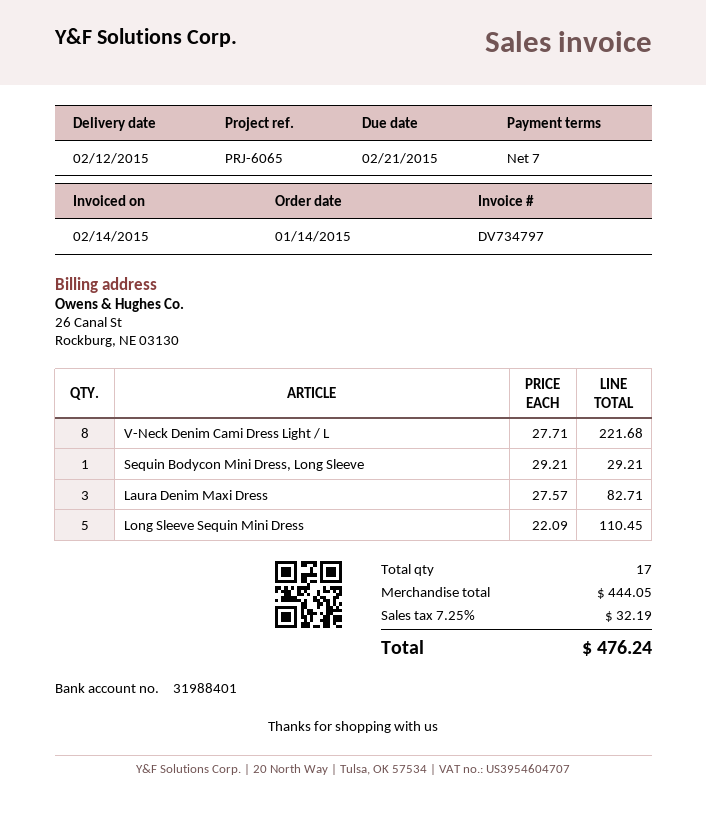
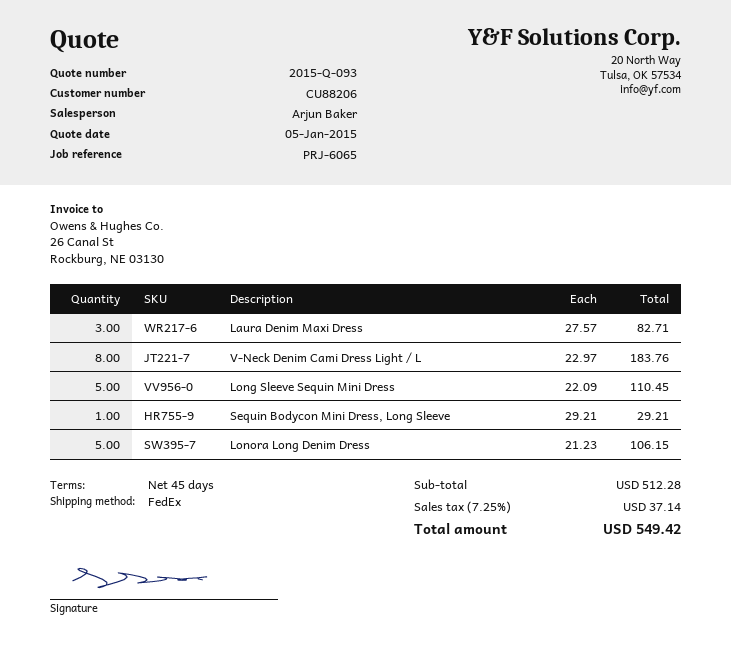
payment terms: 7 days -> 45 days
V-Neck Denim Cami Dress Light / L: 8 x 27.71 = 221.68 -> 8 x 22.97 = 183.76
Lonora Long Denim Dress: none -> 5 x 21.23 = 106.15
subtotal: 444.05 -> 512.28
tax: 7.25% = 32.19 -> 7.25% = 37.14
total: 476.24 -> 549.42

